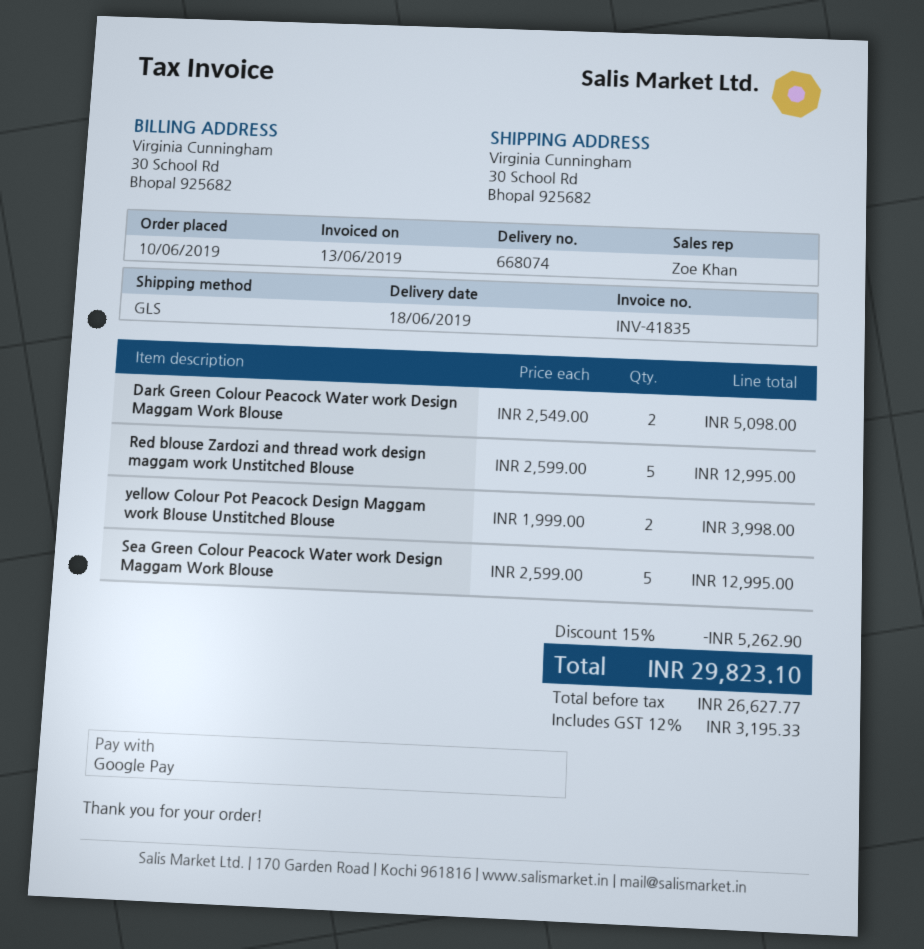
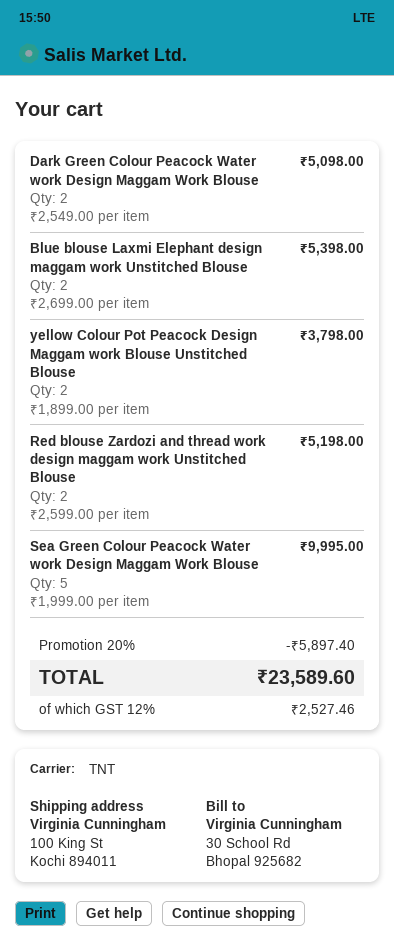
shipping method: GLS -> TNT
ship to: 30 School Rd, Bhopal 925682 -> 100 King St, Kochi 894011
Red blouse Zardozi and thread work design maggam work Unstitched Blouse: 5 x 2599.00 = 12995.00 -> 2 x 2599.00 = 5198.00
yellow Colour Pot Peacock Design Maggam work Blouse Unstitched Blouse: 2 x 1999.00 = 3998.00 -> 2 x 1899.00 = 3798.00
Sea Green Colour Peacock Water work Design Maggam Work Blouse: 5 x 2599.00 = 12995.00 -> 5 x 1999.00 = 9995.00
Blue blouse Laxmi Elephant design maggam work Unstitched Blouse: none -> 2 x 2699.00 = 5398.00
discount: 15% = 5262.90 -> 20% = 5897.40
tax: 12% = 3195.33 -> 12% = 2527.46
total: 29823.10 -> 23589.60

